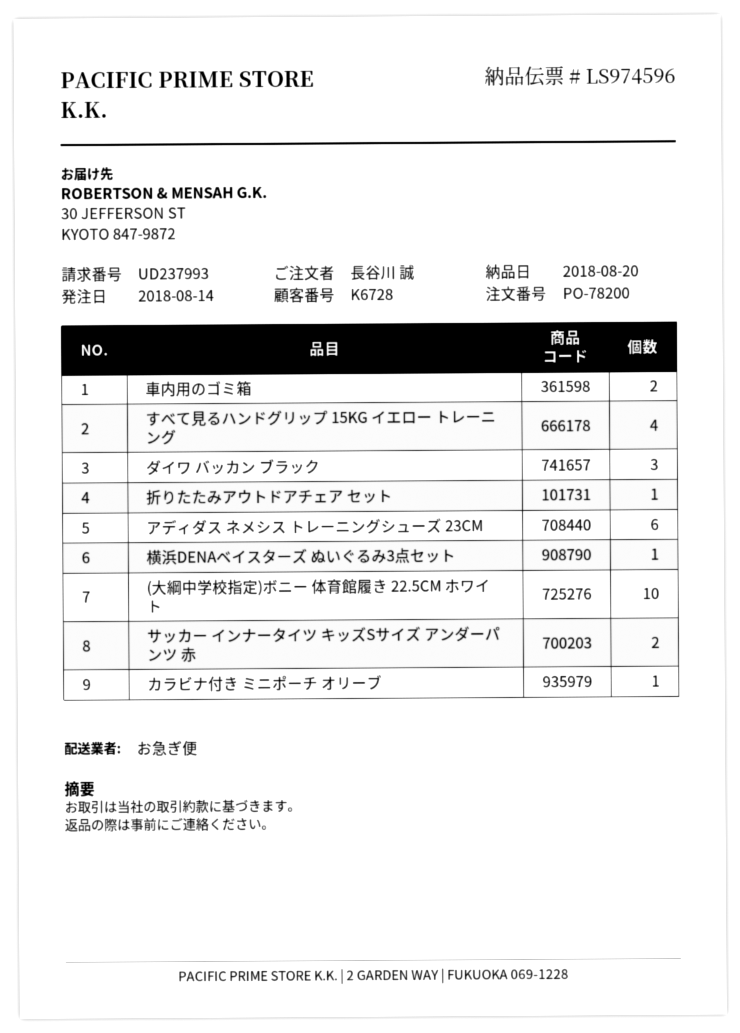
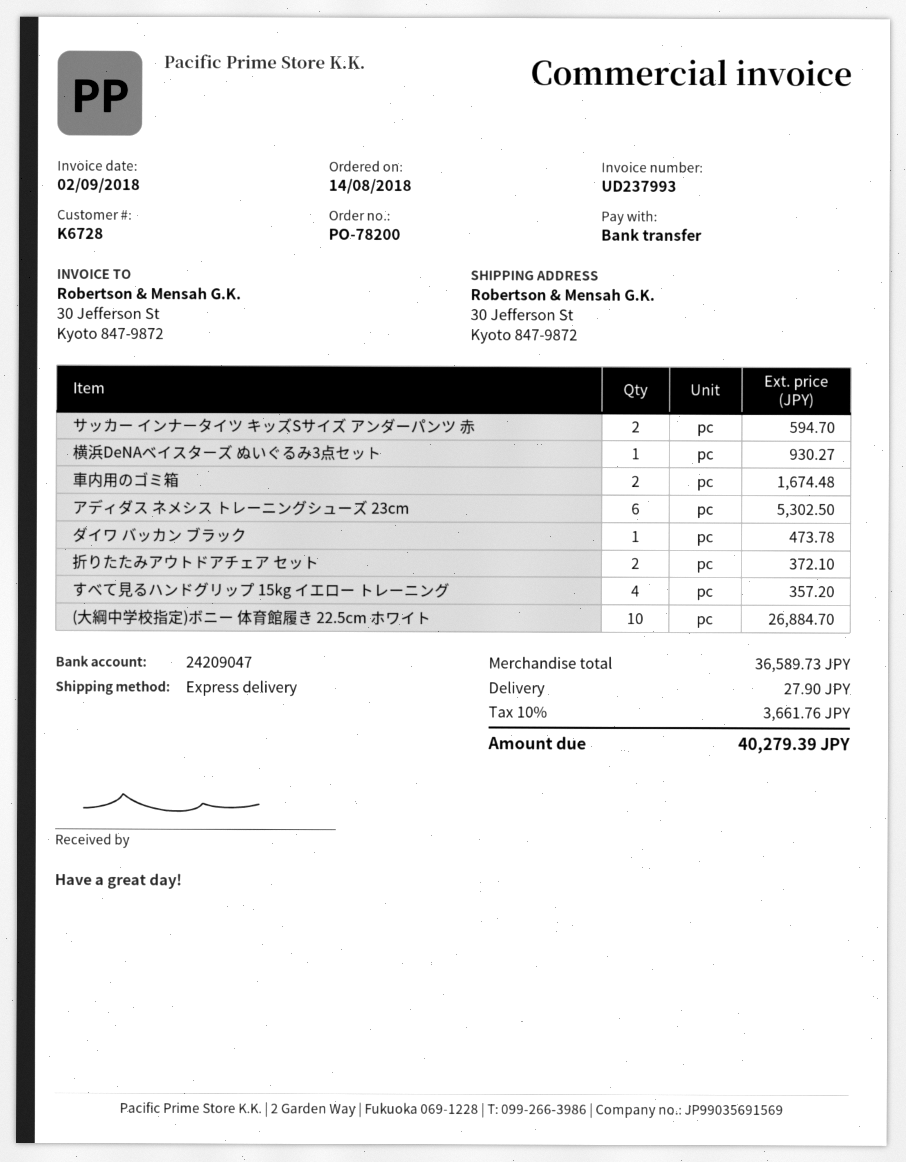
ダイワ バッカン ブラック: 3 -> 1
折りたたみアウトドアチェア セット: 1 -> 2
カラビナ付き ミニポーチ オリーブ: 1 -> none

